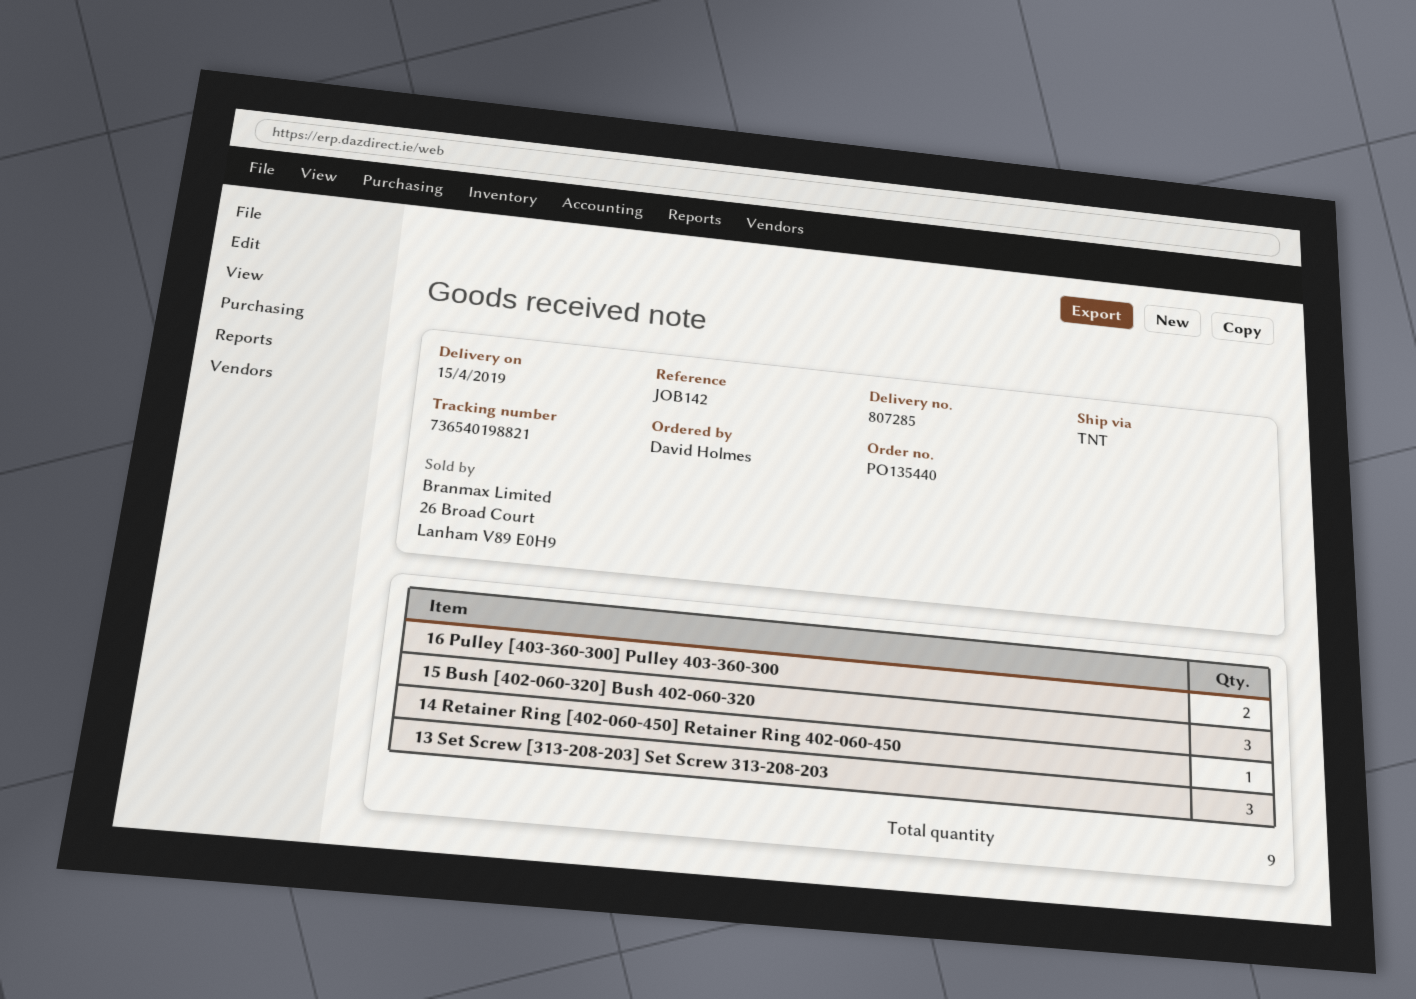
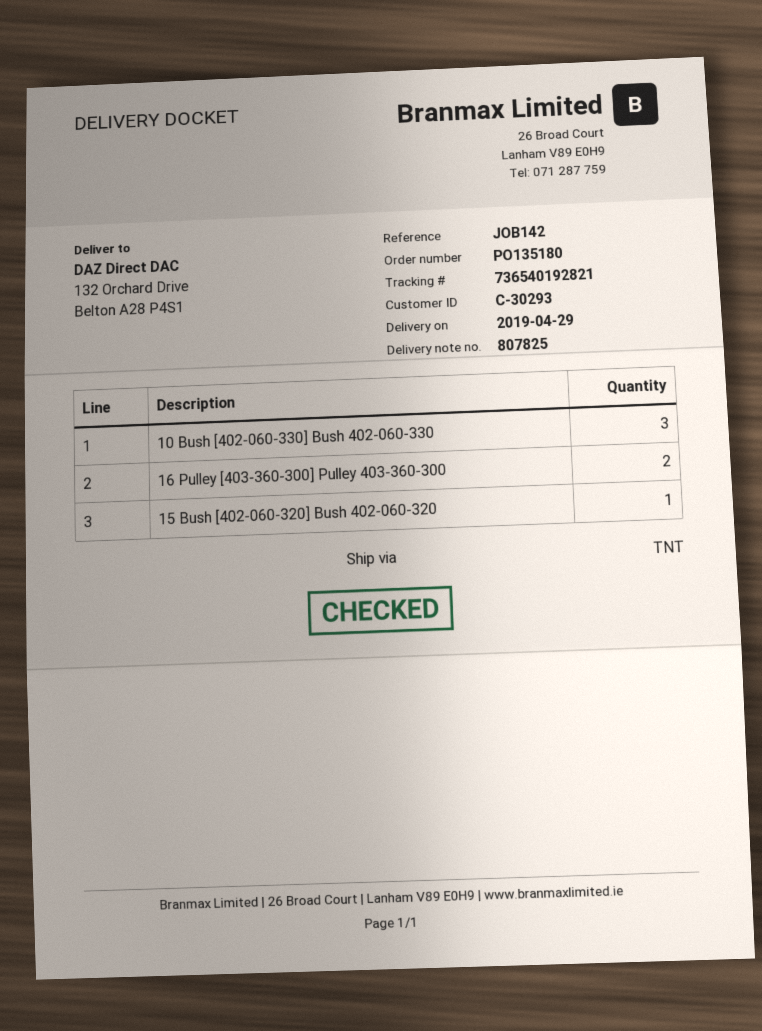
order number: PO135440 -> PO135180
delivery note number: 807285 -> 807825
delivery date: 2019-04-15 -> 2019-04-29
tracking number: 736540198821 -> 736540192821
15 Bush [402-060-320] Bush 402-060-320: 3 -> 1
14 Retainer Ring [402-060-450] Retainer Ring 402-060-450: 1 -> none
13 Set Screw [313-208-203] Set Screw 313-208-203: 3 -> none
10 Bush [402-060-330] Bush 402-060-330: none -> 3

